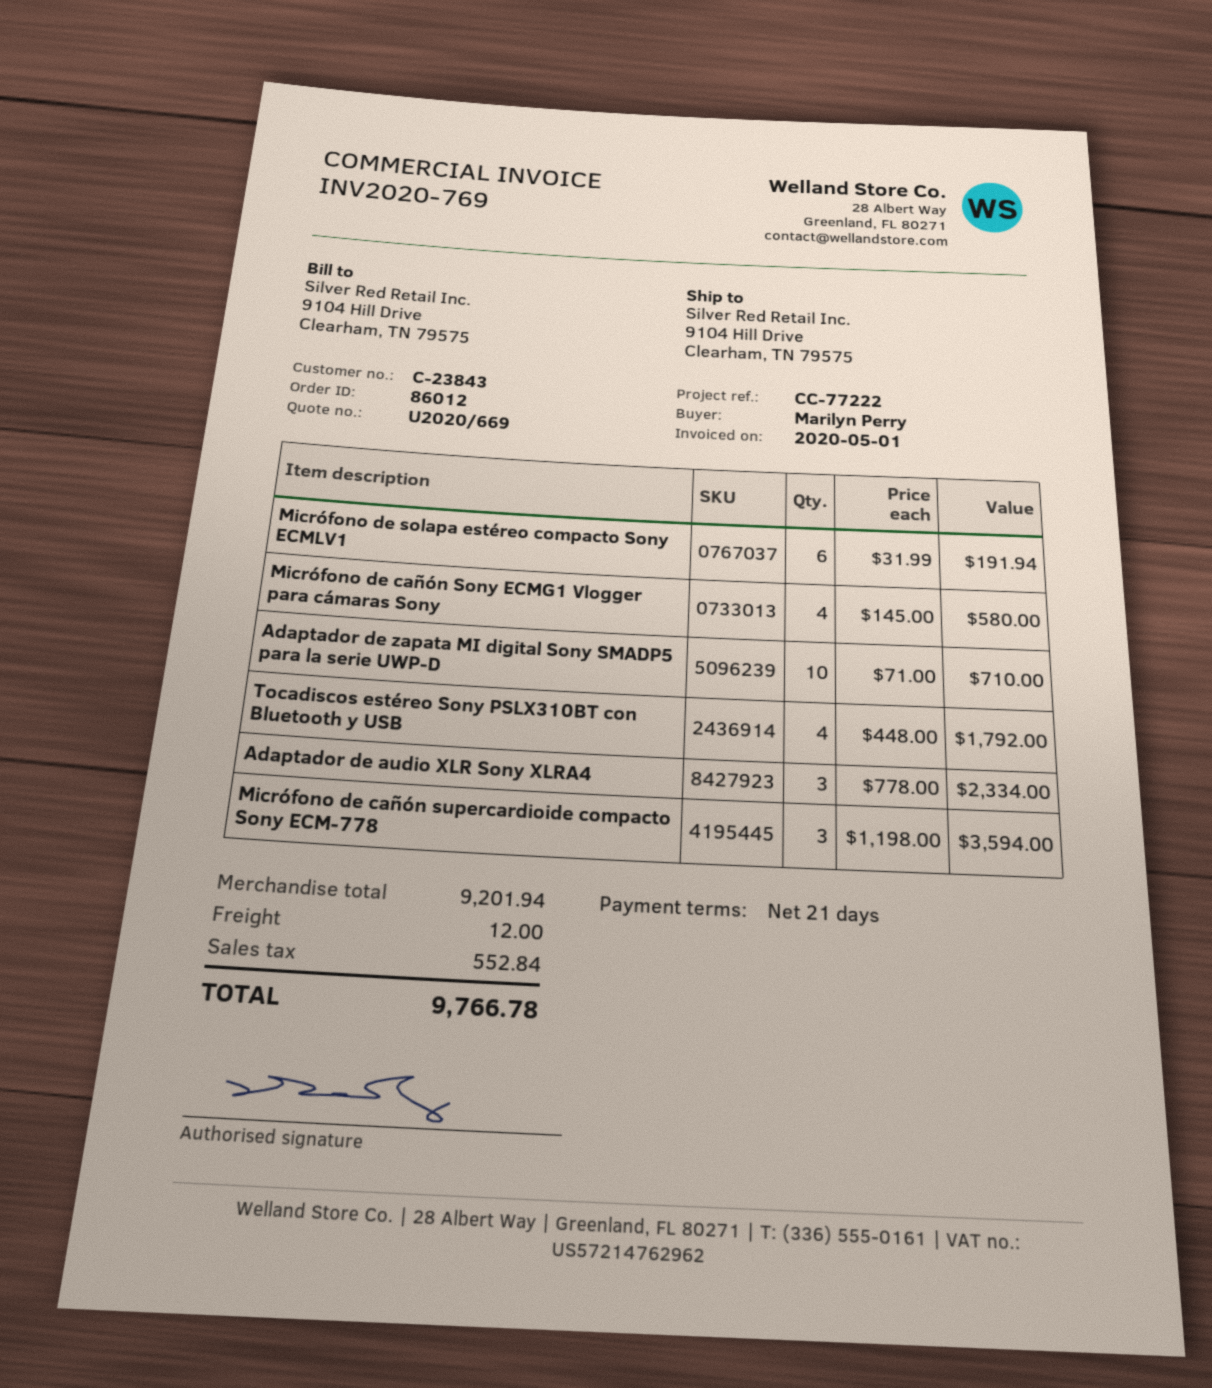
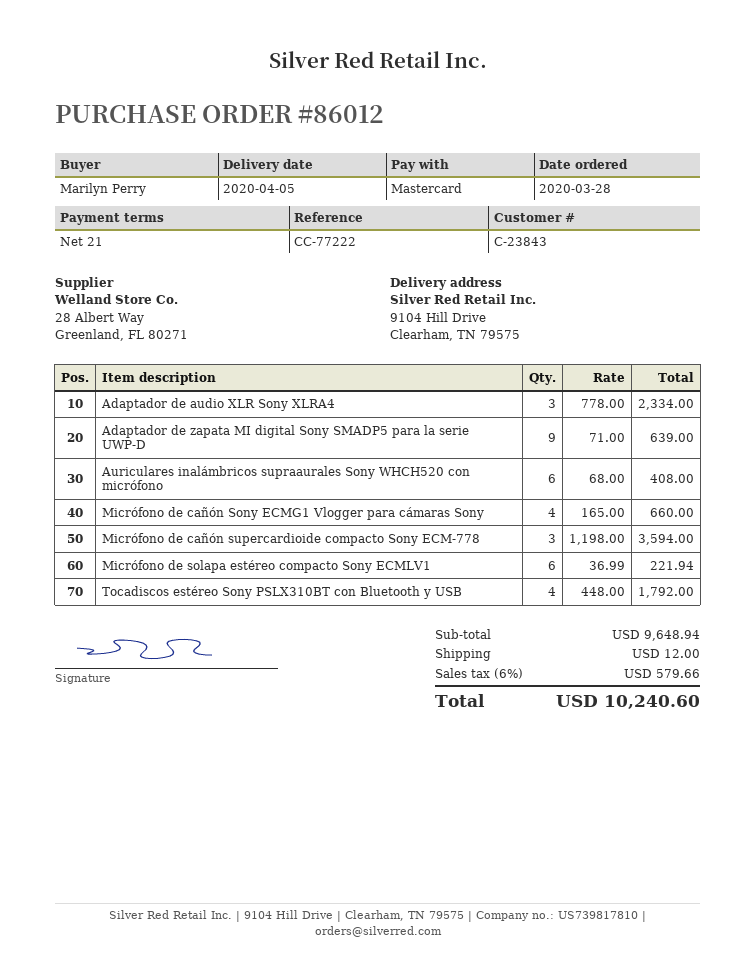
Micrófono de solapa estéreo compacto Sony ECMLV1: 6 x 31.99 = 191.94 -> 6 x 36.99 = 221.94
Micrófono de cañón Sony ECMG1 Vlogger para cámaras Sony: 4 x 145.00 = 580.00 -> 4 x 165.00 = 660.00
Adaptador de zapata MI digital Sony SMADP5 para la serie UWP-D: 10 x 71.00 = 710.00 -> 9 x 71.00 = 639.00
Auriculares inalámbricos supraaurales Sony WHCH520 con micrófono: none -> 6 x 68.00 = 408.00
subtotal: 9201.94 -> 9648.94
tax: 552.84 -> 579.66
total: 9766.78 -> 10240.60

